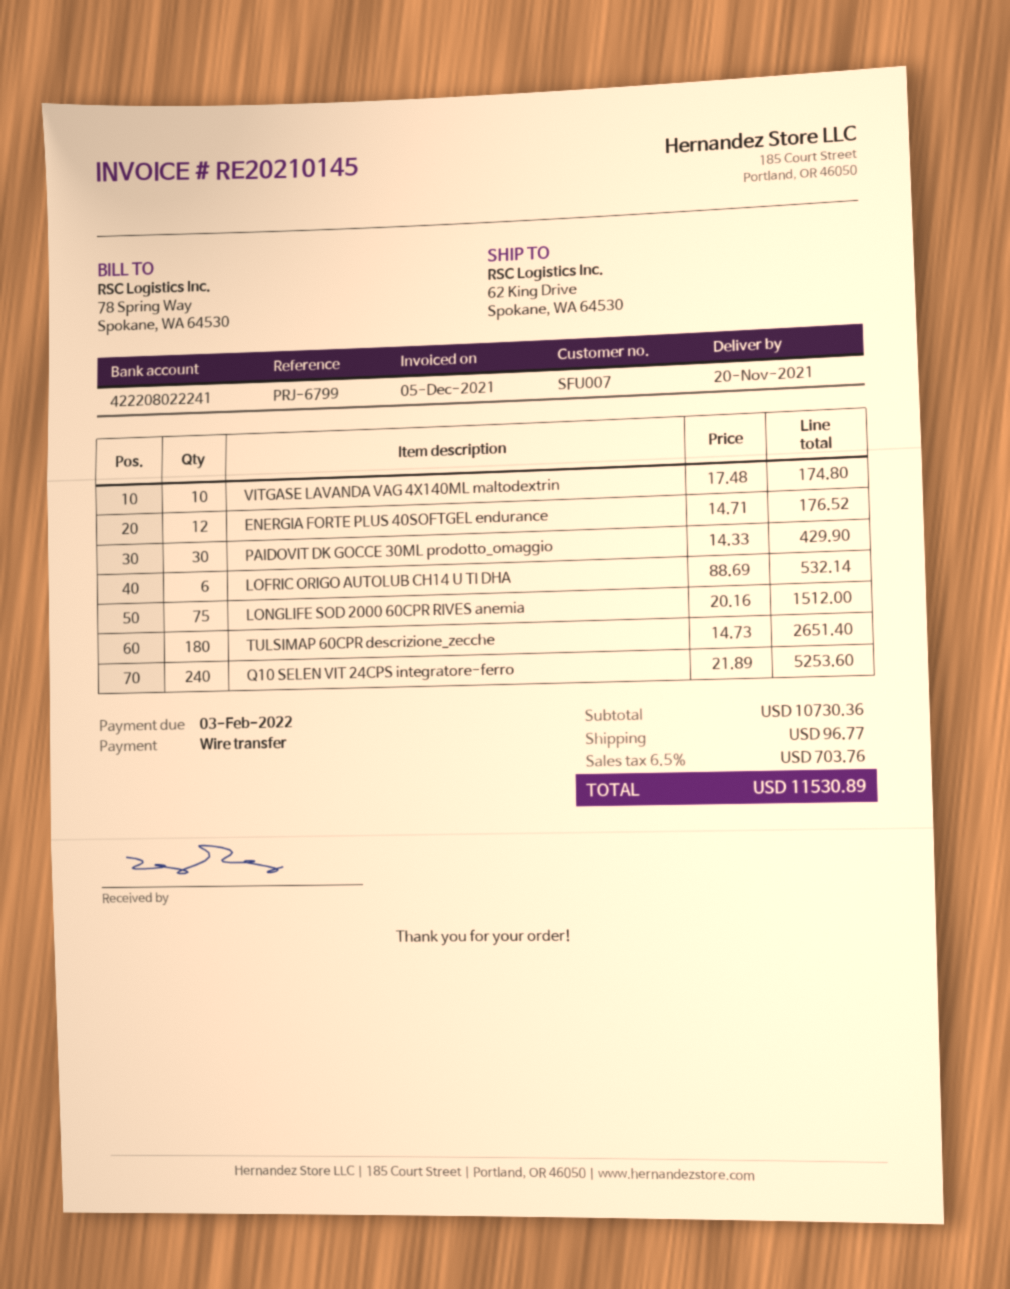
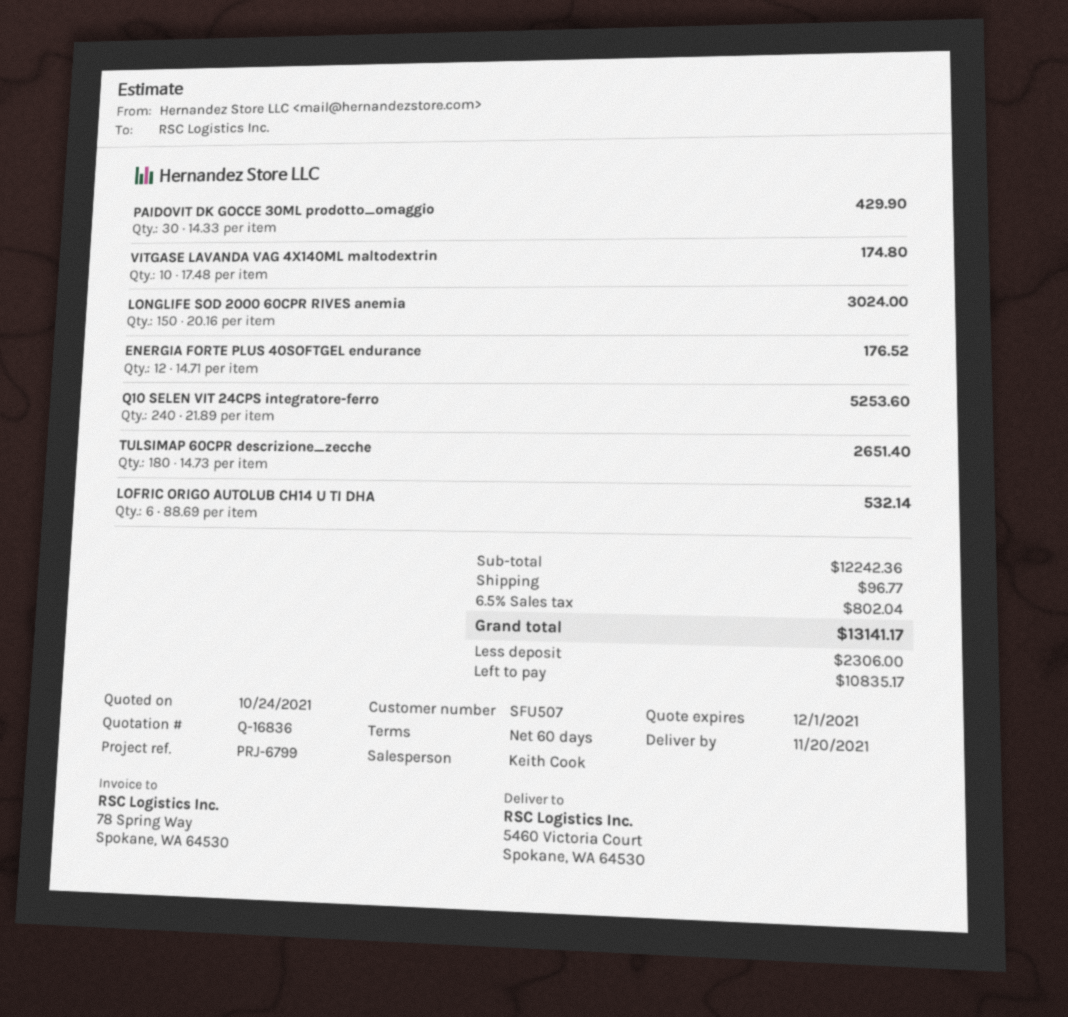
customer number: SFU007 -> SFU507
ship to: 62 King Drive, Spokane, WA 64530 -> 5460 Victoria Court, Spokane, WA 64530
LONGLIFE SOD 2000 60CPR RIVES anemia: 75 x 20.16 = 1512.00 -> 150 x 20.16 = 3024.00
subtotal: 10730.36 -> 12242.36
tax: 6.5% = 703.76 -> 6.5% = 802.04
total: 11530.89 -> 13141.17

